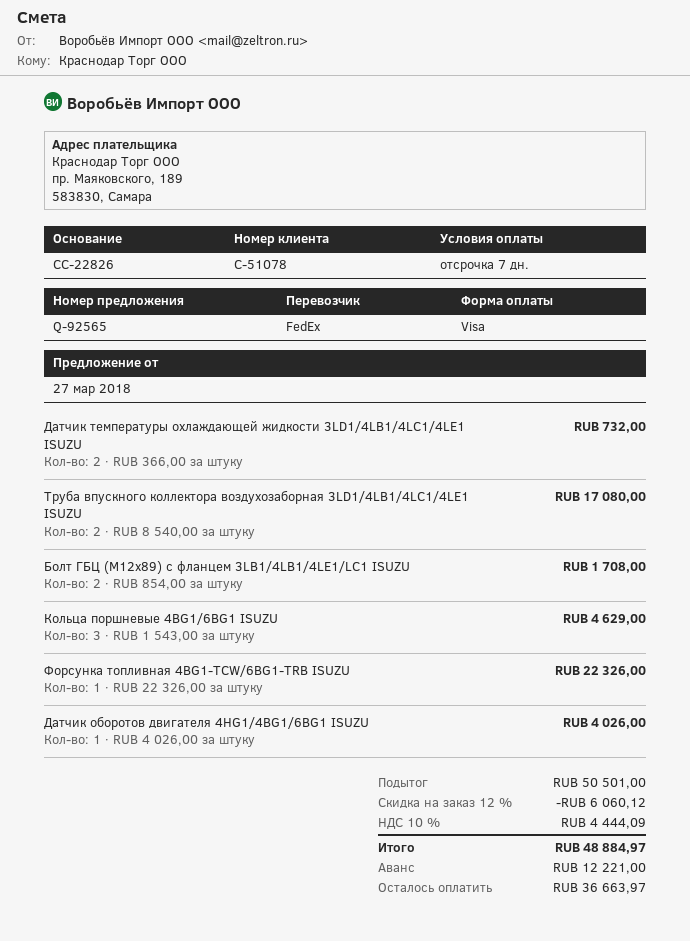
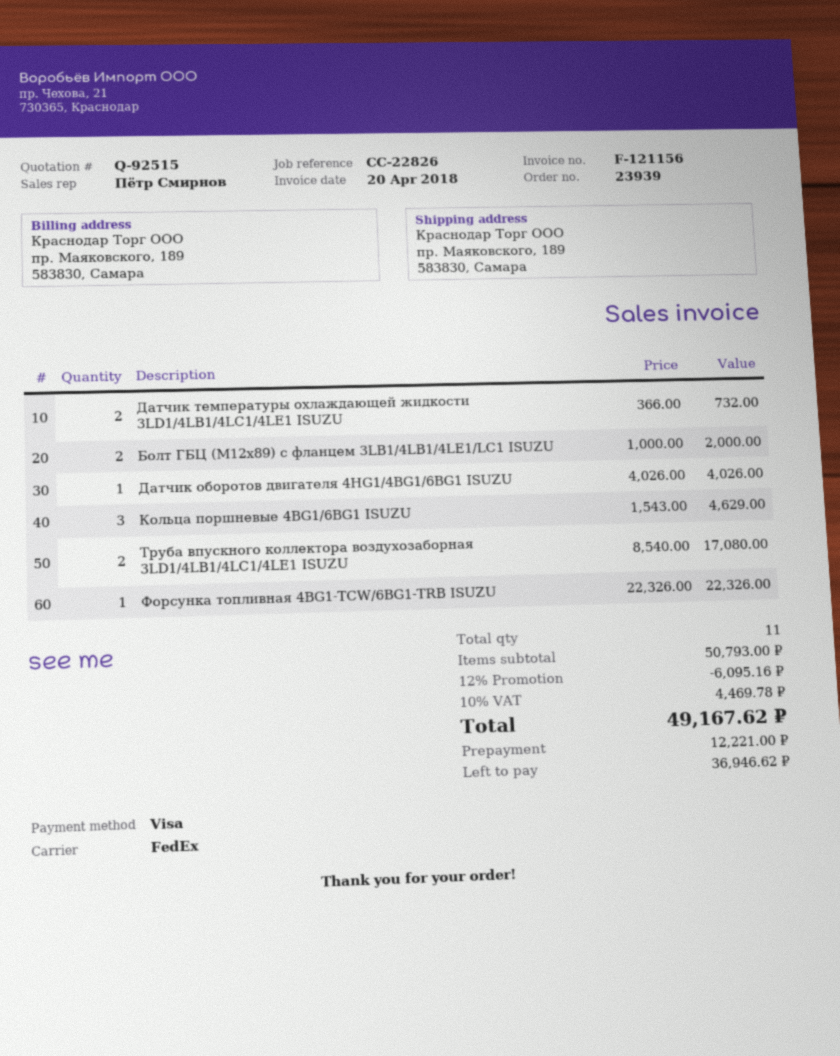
quote number: Q-92565 -> Q-92515
Болт ГБЦ (М12х89) с фланцем 3LВ1/4LB1/4LE1/LC1 ISUZU: 2 x 854.00 = 1708.00 -> 2 x 1000.00 = 2000.00
subtotal: 50501.00 -> 50793.00
discount: 12% = 6060.12 -> 12% = 6095.16
tax: 10% = 4444.09 -> 10% = 4469.78
total: 48884.97 -> 49167.62
balance: 36663.97 -> 36946.62

